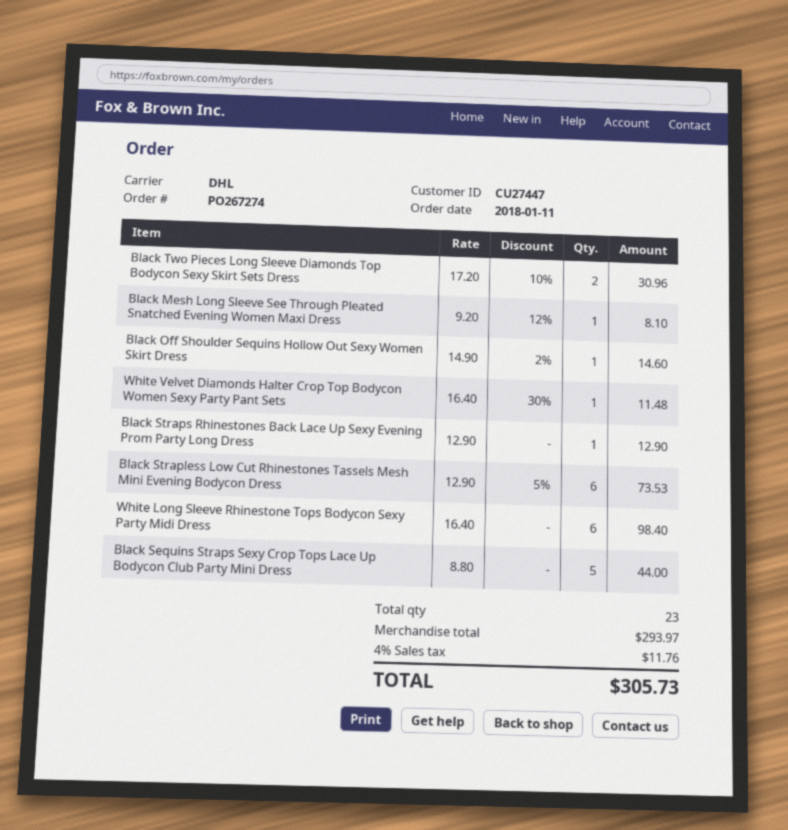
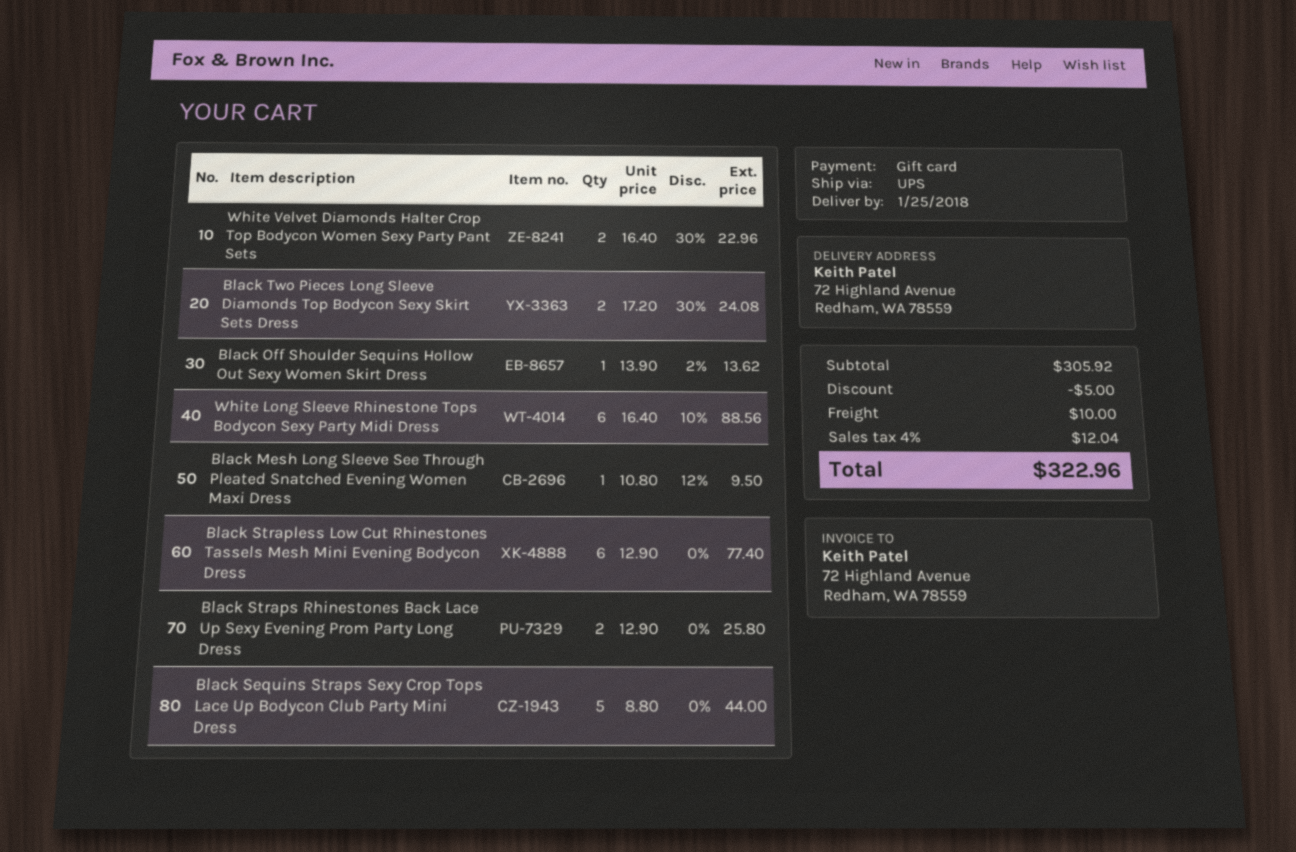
shipping method: DHL -> UPS
Black Two Pieces Long Sleeve Diamonds Top Bodycon Sexy Skirt Sets Dress: 2 x 17.20 - 10% = 30.96 -> 2 x 17.20 - 30% = 24.08
Black Mesh Long Sleeve See Through Pleated Snatched Evening Women Maxi Dress: 1 x 9.20 - 12% = 8.10 -> 1 x 10.80 - 12% = 9.50
Black Off Shoulder Sequins Hollow Out Sexy Women Skirt Dress: 1 x 14.90 - 2% = 14.60 -> 1 x 13.90 - 2% = 13.62
White Velvet Diamonds Halter Crop Top Bodycon Women Sexy Party Pant Sets: 1 x 16.40 - 30% = 11.48 -> 2 x 16.40 - 30% = 22.96
Black Straps Rhinestones Back Lace Up Sexy Evening Prom Party Long Dress: 1 x 12.90 = 12.90 -> 2 x 12.90 = 25.80
Black Strapless Low Cut Rhinestones Tassels Mesh Mini Evening Bodycon Dress: 6 x 12.90 - 5% = 73.53 -> 6 x 12.90 = 77.40
White Long Sleeve Rhinestone Tops Bodycon Sexy Party Midi Dress: 6 x 16.40 = 98.40 -> 6 x 16.40 - 10% = 88.56
subtotal: 293.97 -> 305.92
discount: none -> 5.00
shipping: none -> 10.00
tax: 4% = 11.76 -> 4% = 12.04
total: 305.73 -> 322.96

